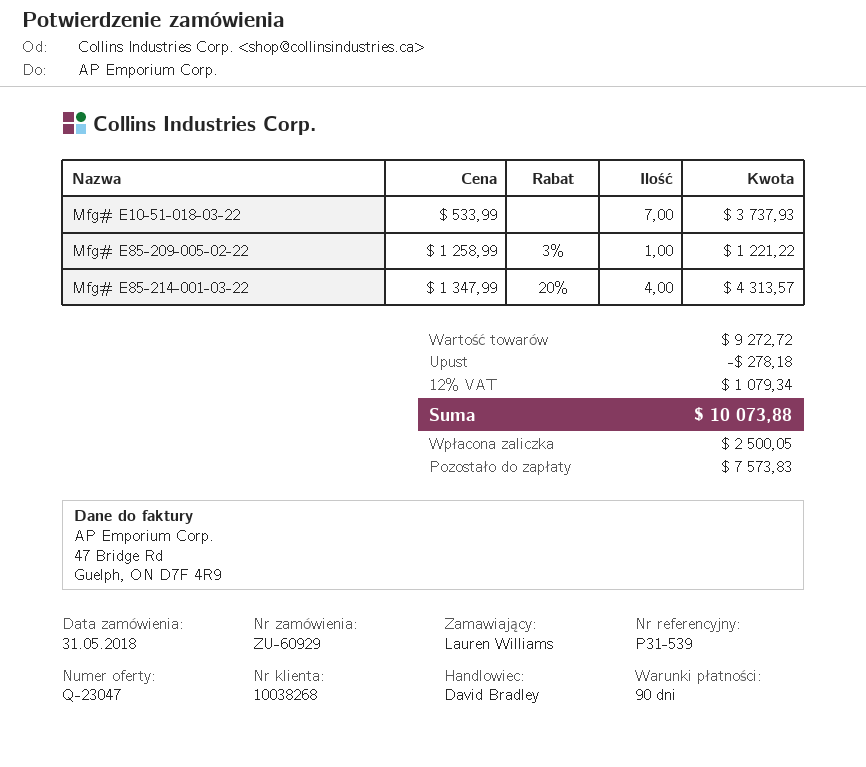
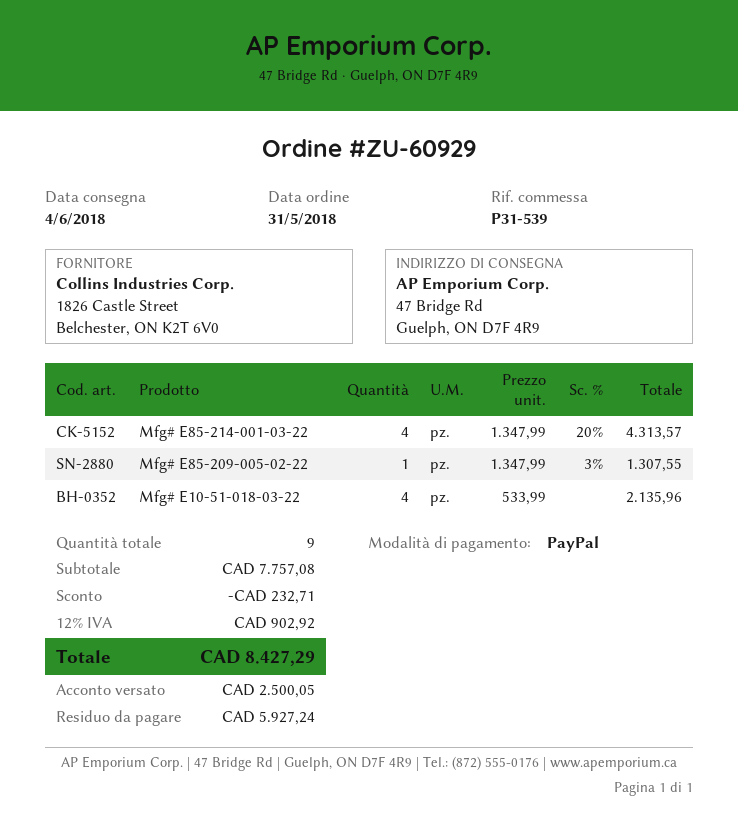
Mfg# E10-51-018-03-22: 7 x 533.99 = 3737.93 -> 4 x 533.99 = 2135.96
Mfg# E85-209-005-02-22: 1 x 1258.99 - 3% = 1221.22 -> 1 x 1347.99 - 3% = 1307.55
subtotal: 9272.72 -> 7757.08
discount: 278.18 -> 232.71
tax: 12% = 1079.34 -> 12% = 902.92
total: 10073.88 -> 8427.29
balance: 7573.83 -> 5927.24

